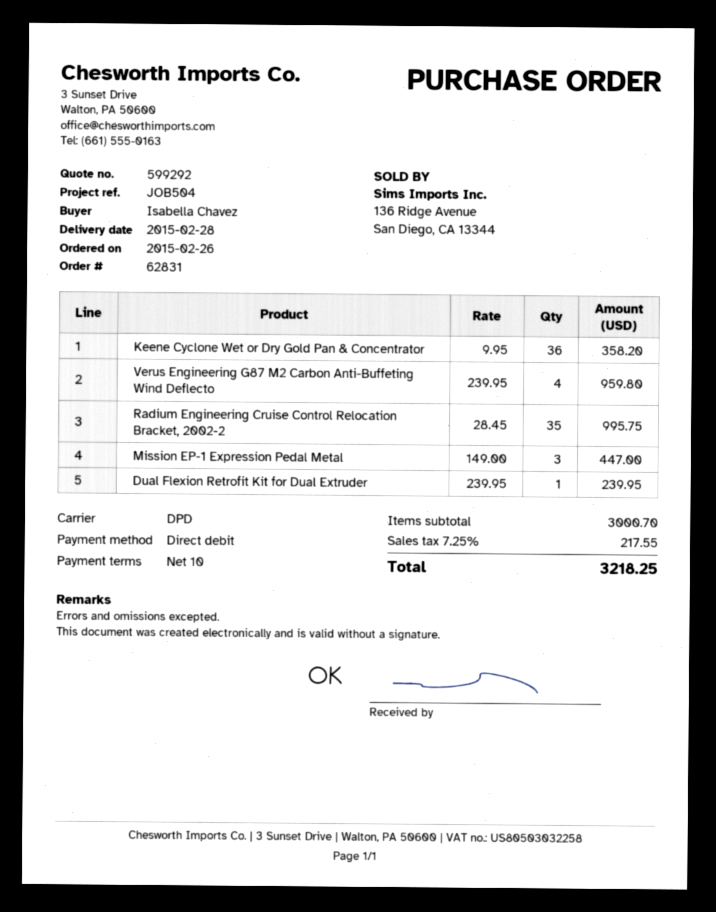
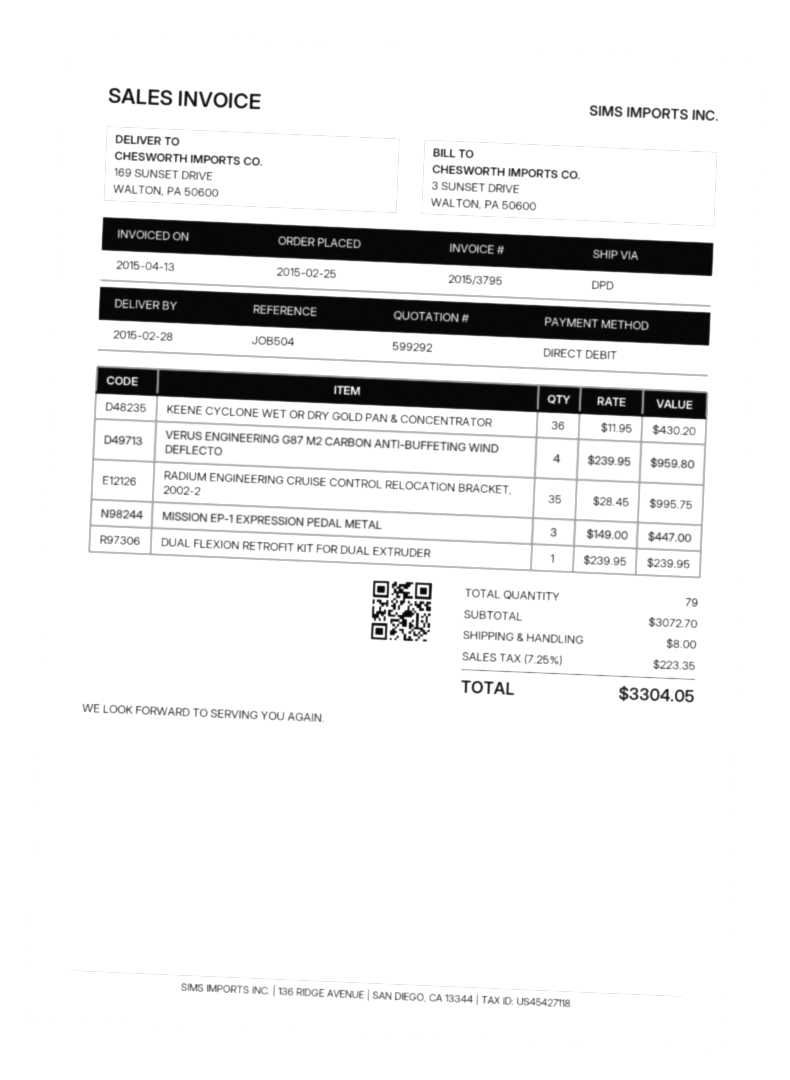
order date: 2015-02-26 -> 2015-02-25
Keene Cyclone Wet or Dry Gold Pan & Concentrator: 36 x 9.95 = 358.20 -> 36 x 11.95 = 430.20
subtotal: 3000.70 -> 3072.70
shipping: none -> 8.00
tax: 7.25% = 217.55 -> 7.25% = 223.35
total: 3218.25 -> 3304.05

